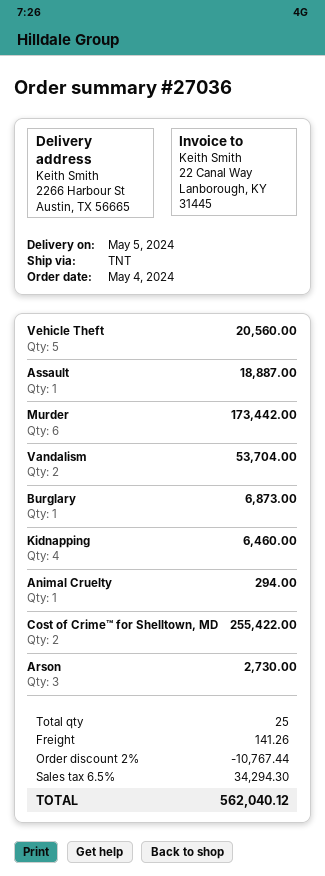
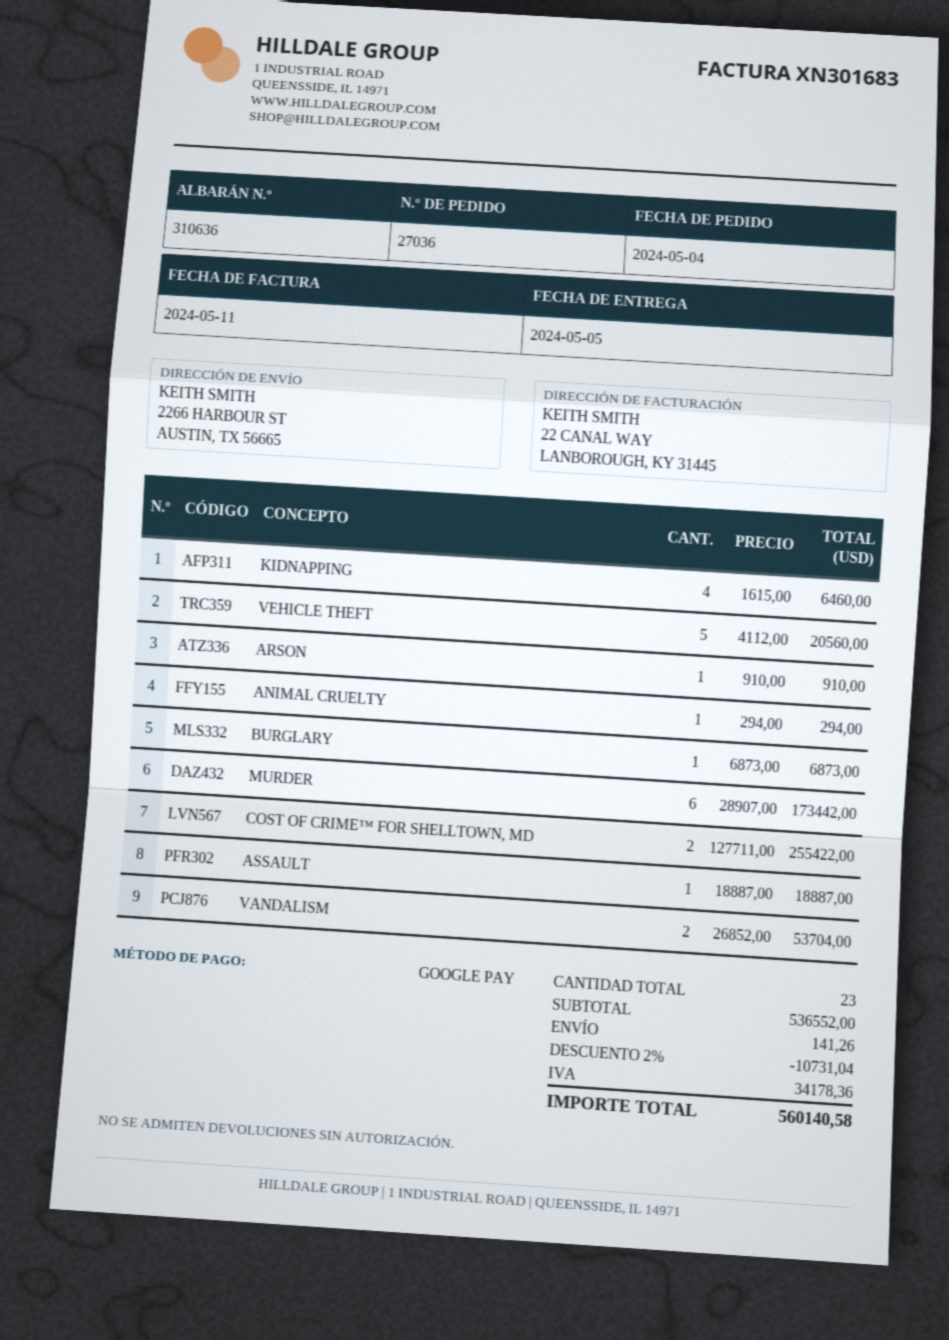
Arson: 3 for 2730.00 -> 1 for 910.00
total quantity: 25 -> 23
discount: 2% = 10767.44 -> 2% = 10731.04
tax: 34294.30 -> 34178.36
total: 562040.12 -> 560140.58

